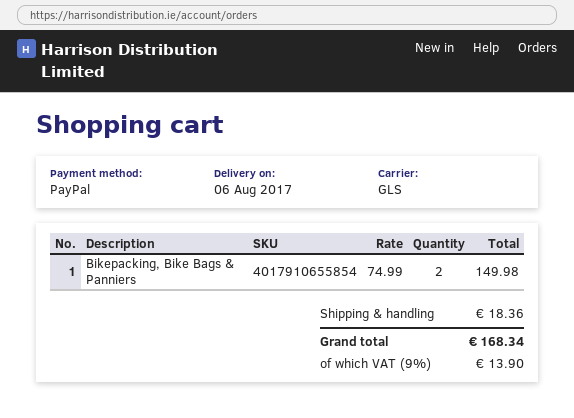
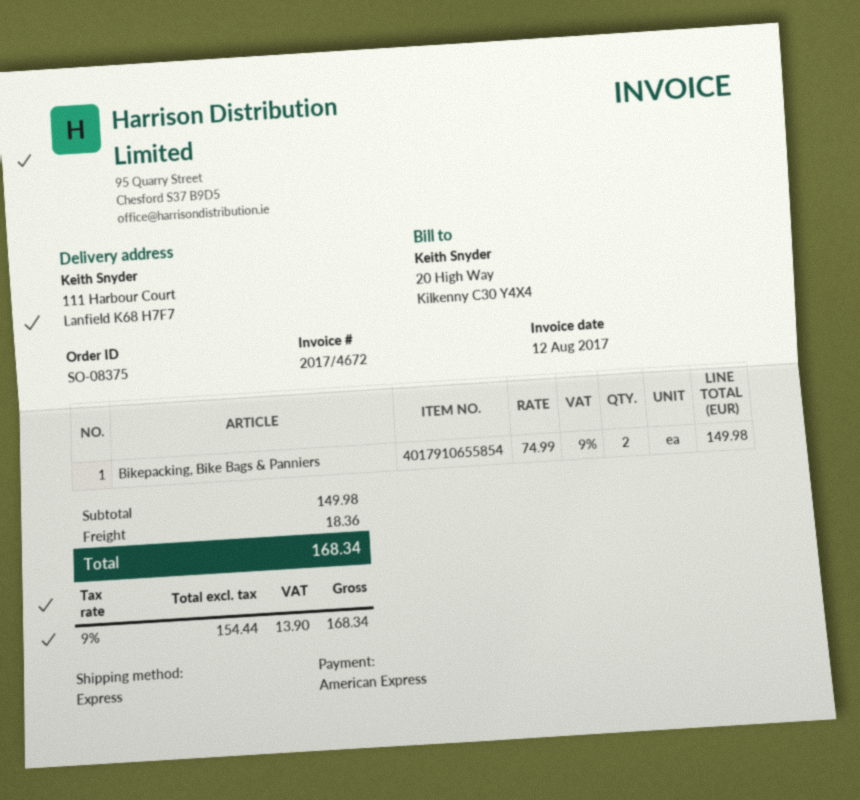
payment method: PayPal -> American Express
shipping method: GLS -> express

